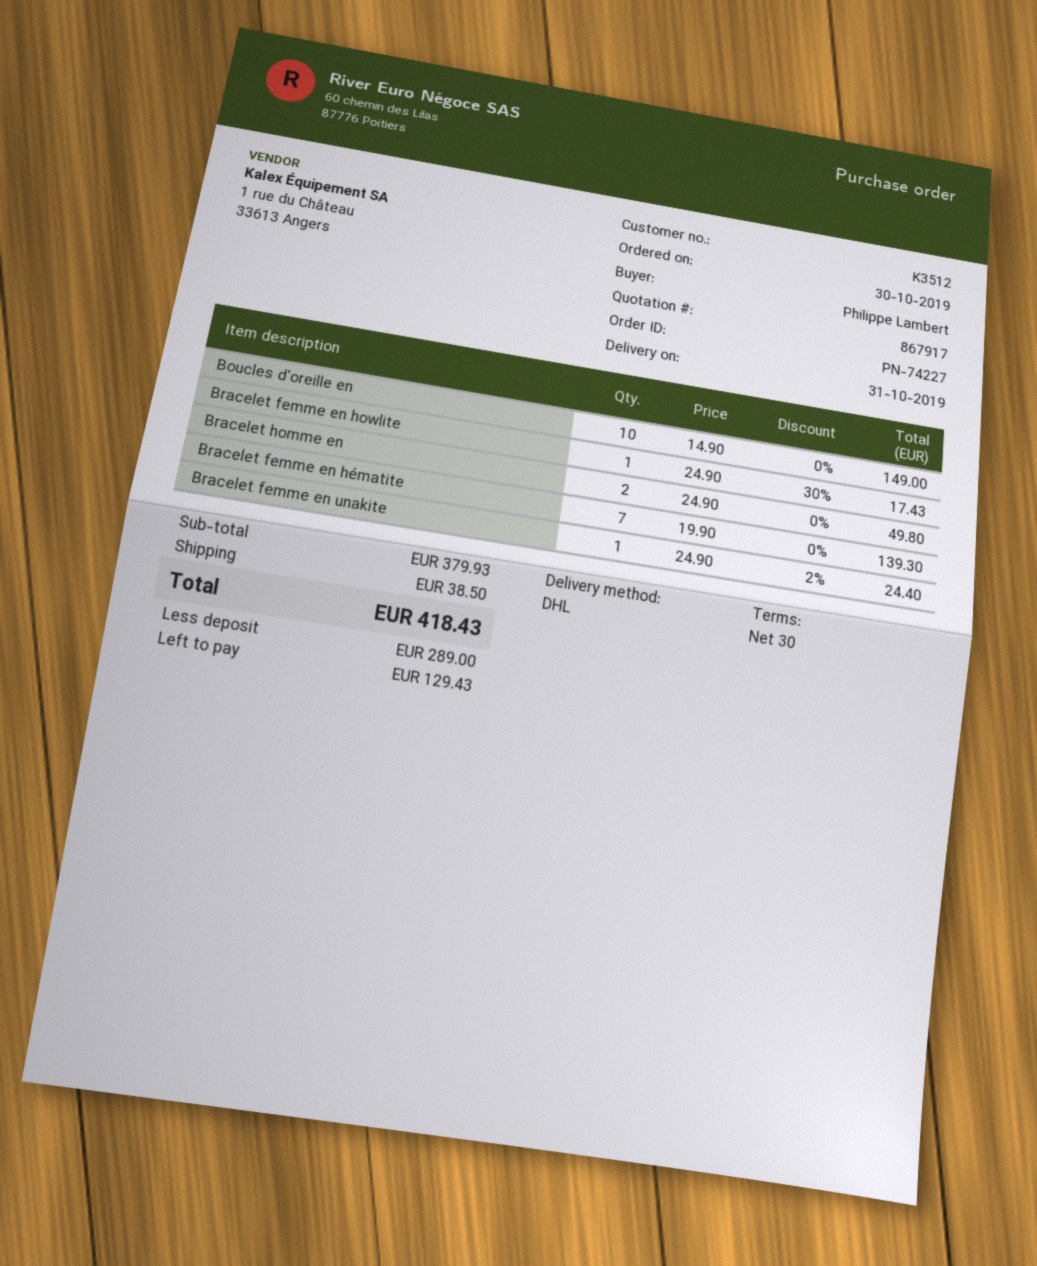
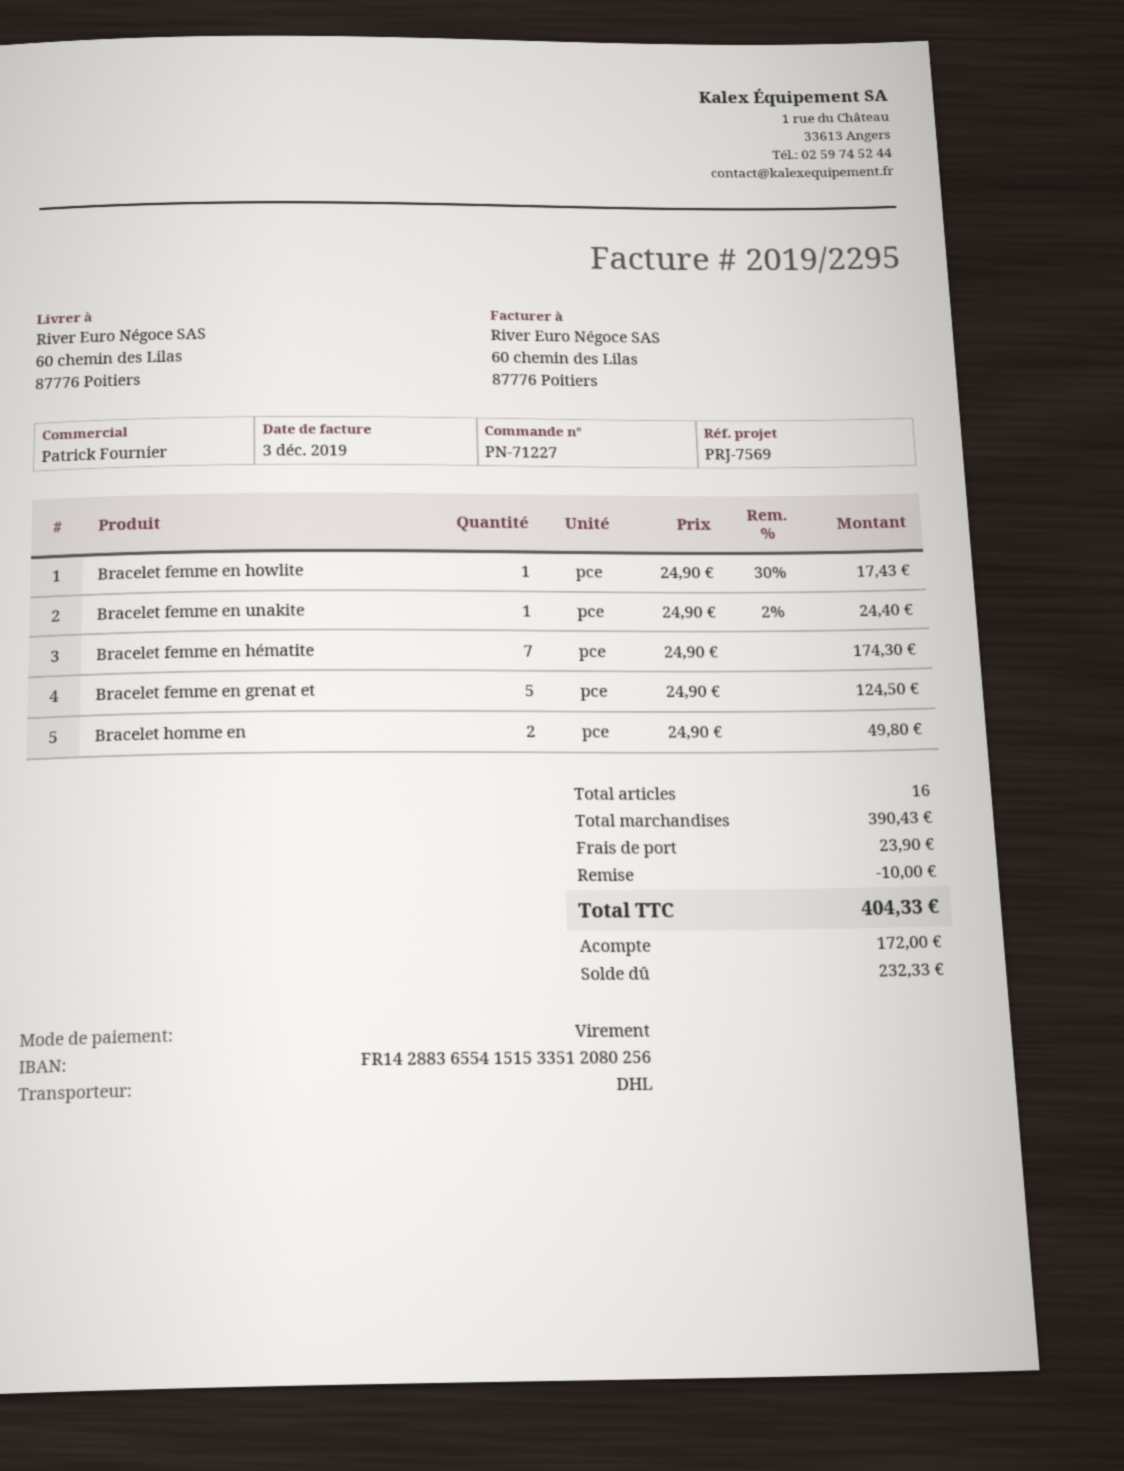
order number: PN-74227 -> PN-71227
Boucles d'oreille en: 10 x 14.90 = 149.00 -> none
Bracelet femme en hématite: 7 x 19.90 = 139.30 -> 7 x 24.90 = 174.30
Bracelet femme en grenat et: none -> 5 x 24.90 = 124.50
subtotal: 379.93 -> 390.43
discount: none -> 10.00
shipping: 38.50 -> 23.90
total: 418.43 -> 404.33
deposit: 289.00 -> 172.00
balance: 129.43 -> 232.33

